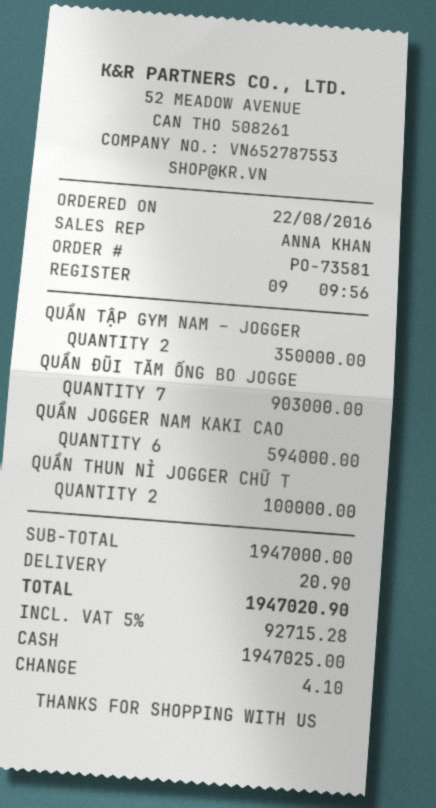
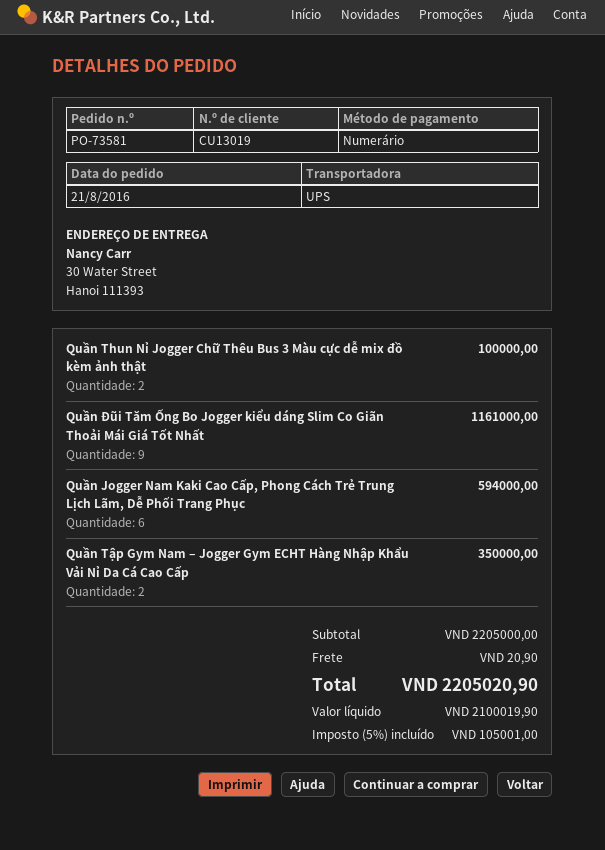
order date: 2016-08-22 -> 2016-08-21
QUẦN ĐŨI TĂM ỐNG BO JOGGE: 7 for 903000.00 -> 9 for 1161000.00
subtotal: 1947000.00 -> 2205000.00
tax: 5% = 92715.28 -> 5% = 105001.00
total: 1947020.90 -> 2205020.90

